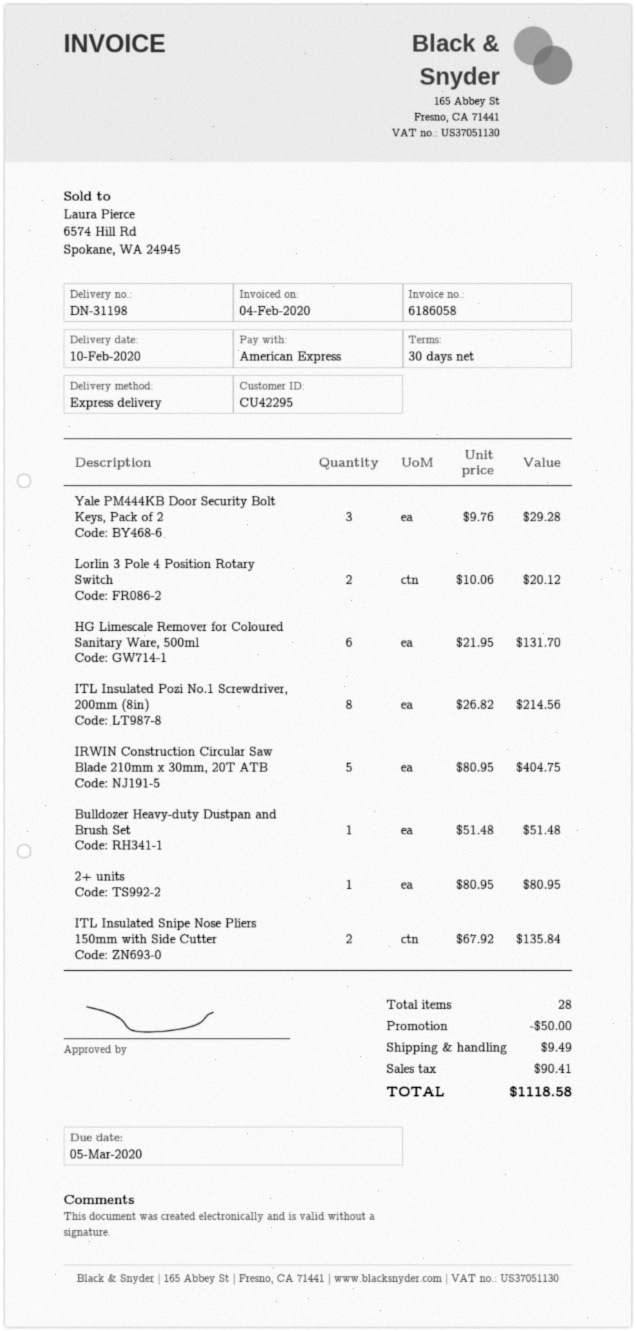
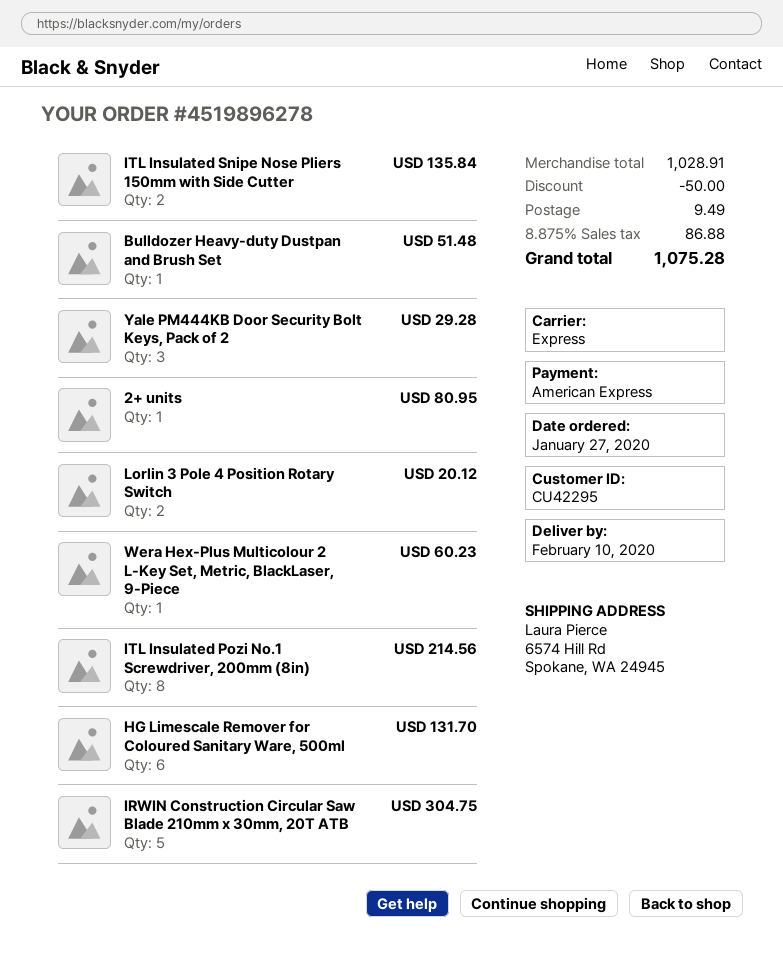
IRWIN Construction Circular Saw Blade 210mm x 30mm, 20T ATB: 5 for 404.75 -> 5 for 304.75
Wera Hex-Plus Multicolour 2 L-Key Set, Metric, BlackLaser, 9-Piece: none -> 1 for 60.23
tax: 90.41 -> 86.88
total: 1118.58 -> 1075.28

